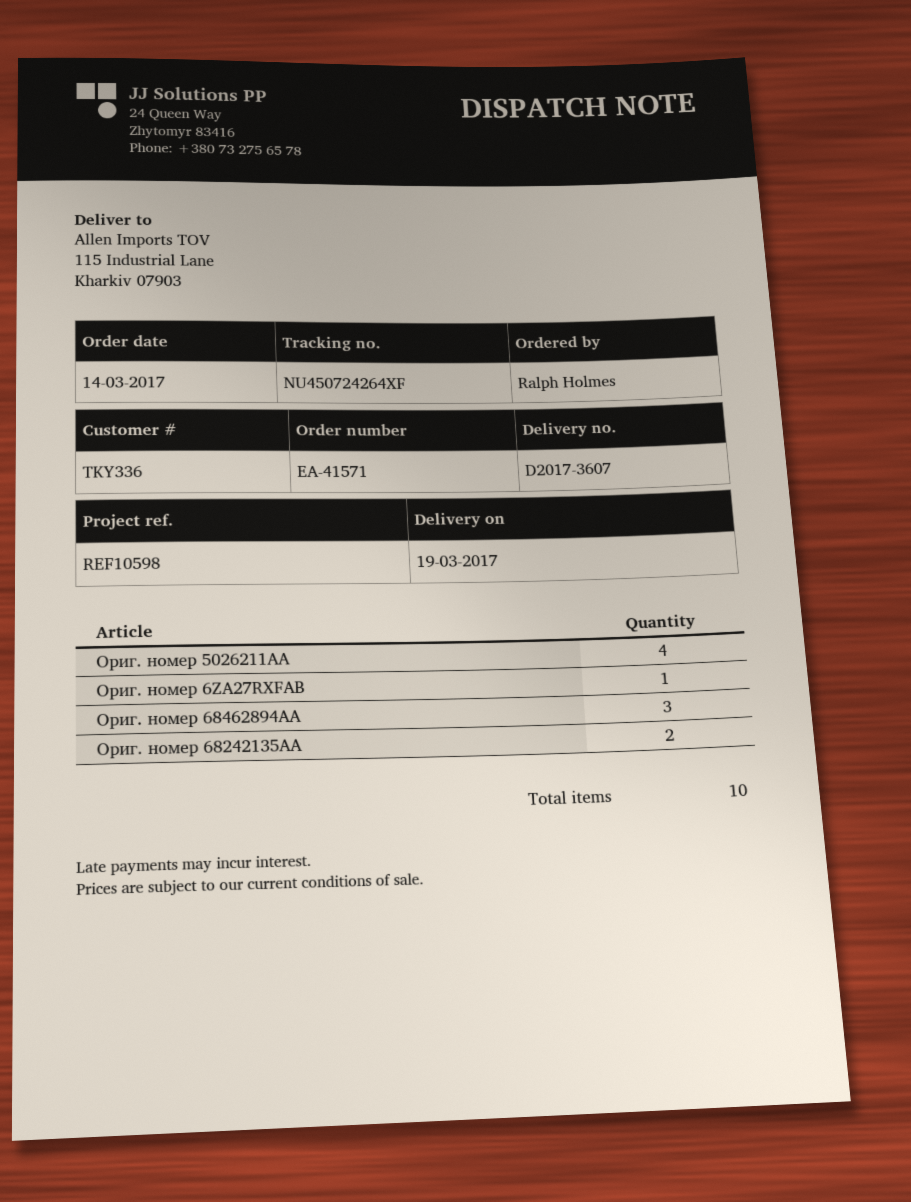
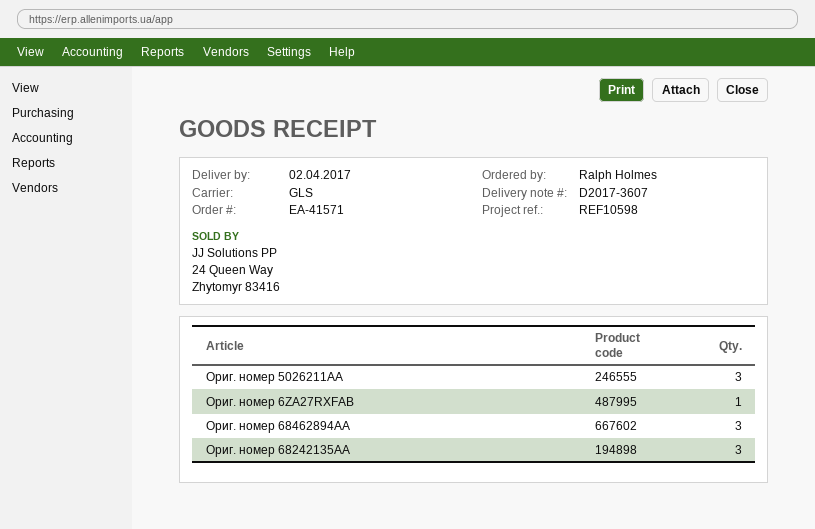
delivery date: 2017-03-19 -> 2017-04-02
Ориг. номер 5026211AA: 4 -> 3
Ориг. номер 68242135AA: 2 -> 3

